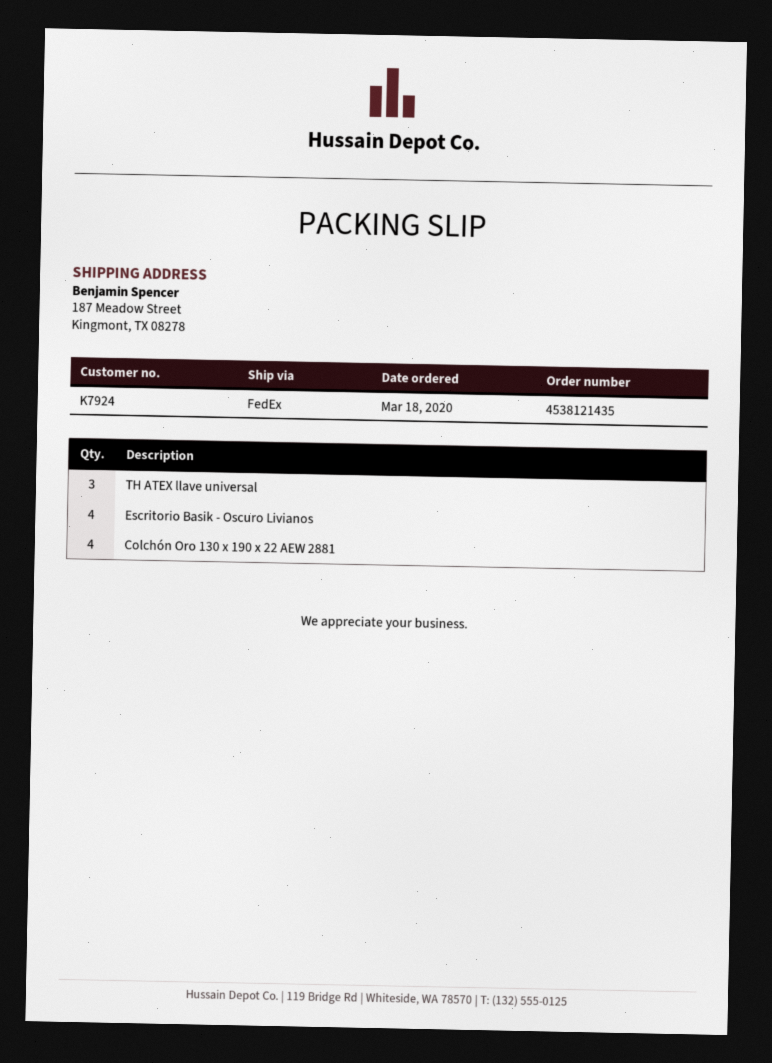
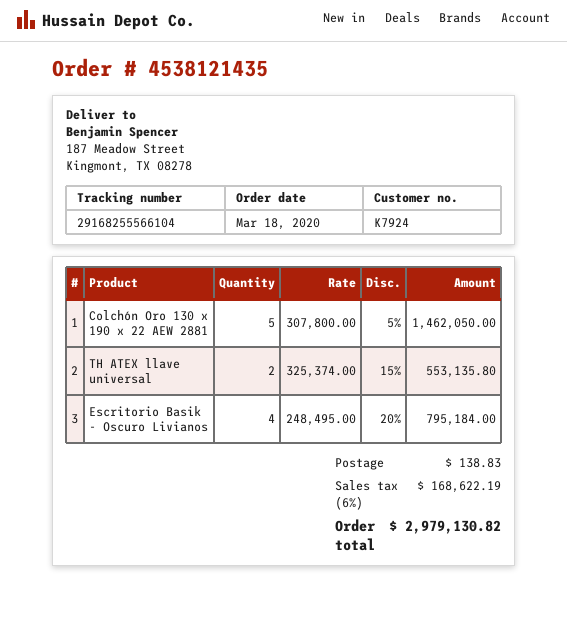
TH ATEX llave universal: 3 -> 2
Colchón Oro 130 x 190 x 22 AEW 2881: 4 -> 5

